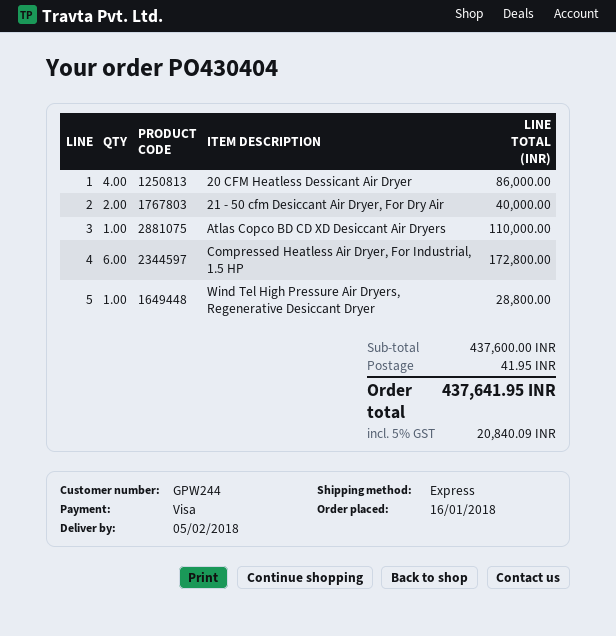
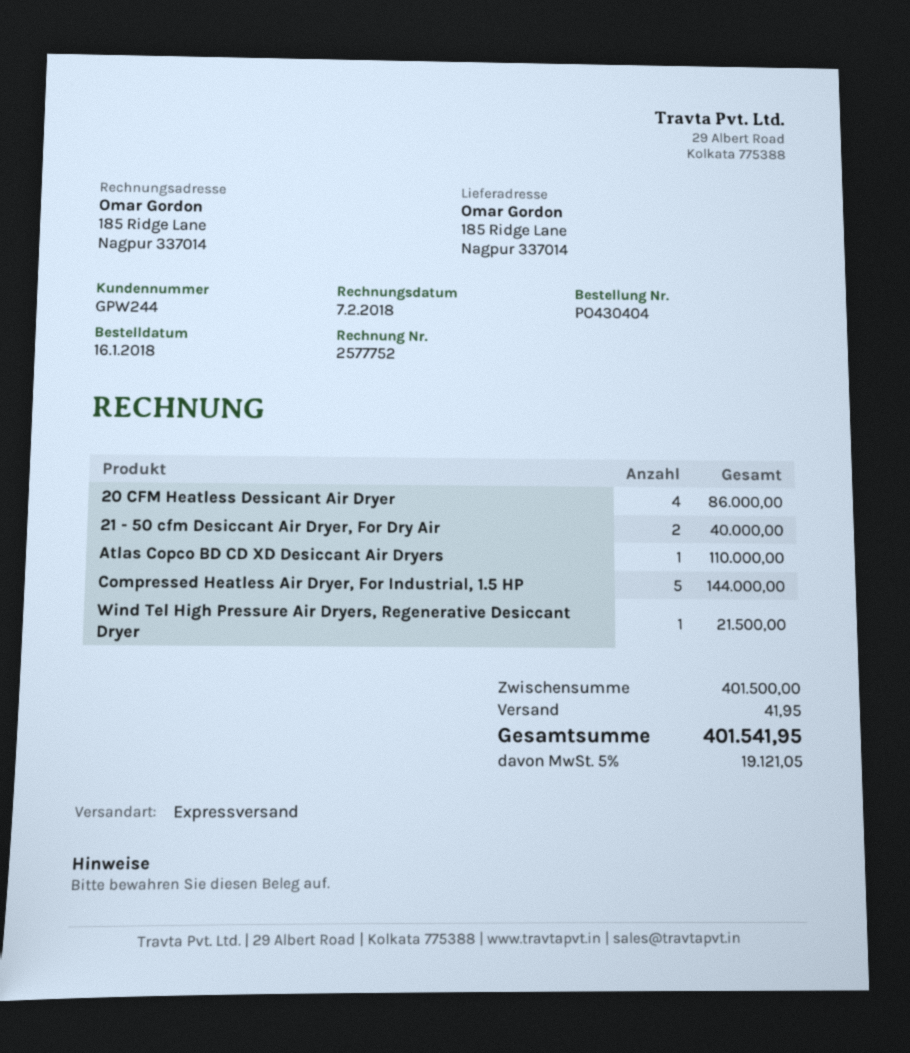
Compressed Heatless Air Dryer, For Industrial, 1.5 HP: 6 for 172800.00 -> 5 for 144000.00
Wind Tel High Pressure Air Dryers, Regenerative Desiccant Dryer: 1 for 28800.00 -> 1 for 21500.00
subtotal: 437600.00 -> 401500.00
tax: 5% = 20840.09 -> 5% = 19121.05
total: 437641.95 -> 401541.95

